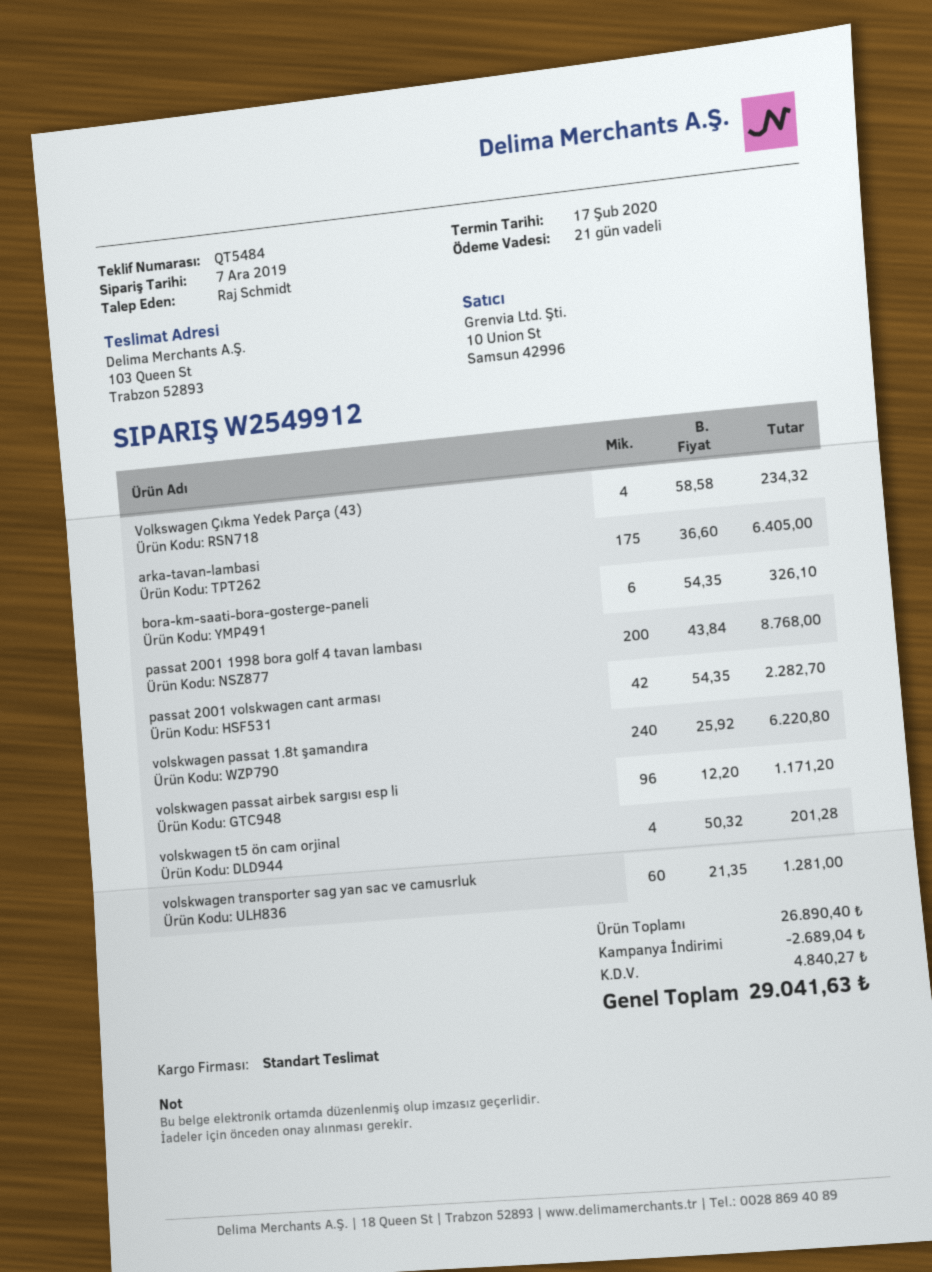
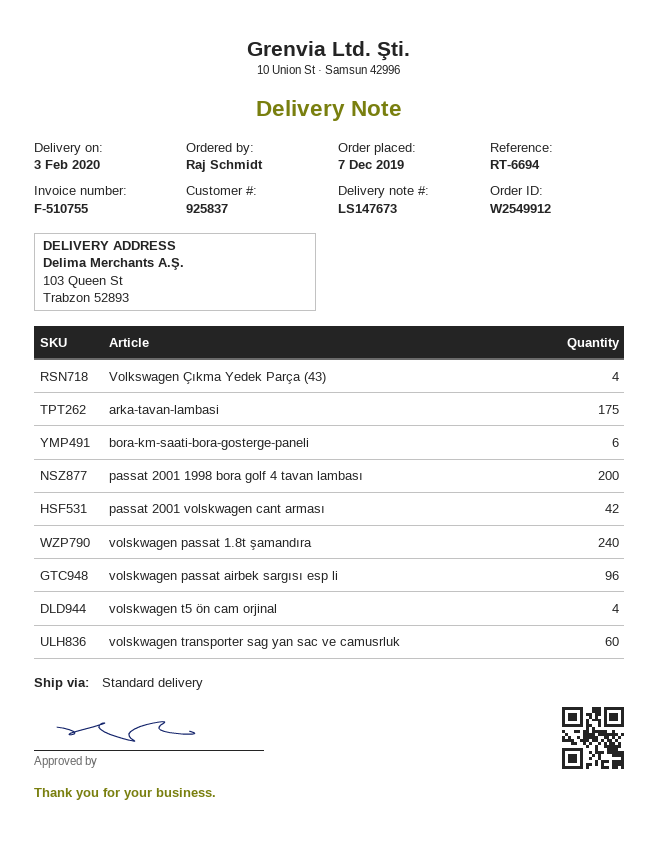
delivery date: 2020-02-17 -> 2020-02-03

